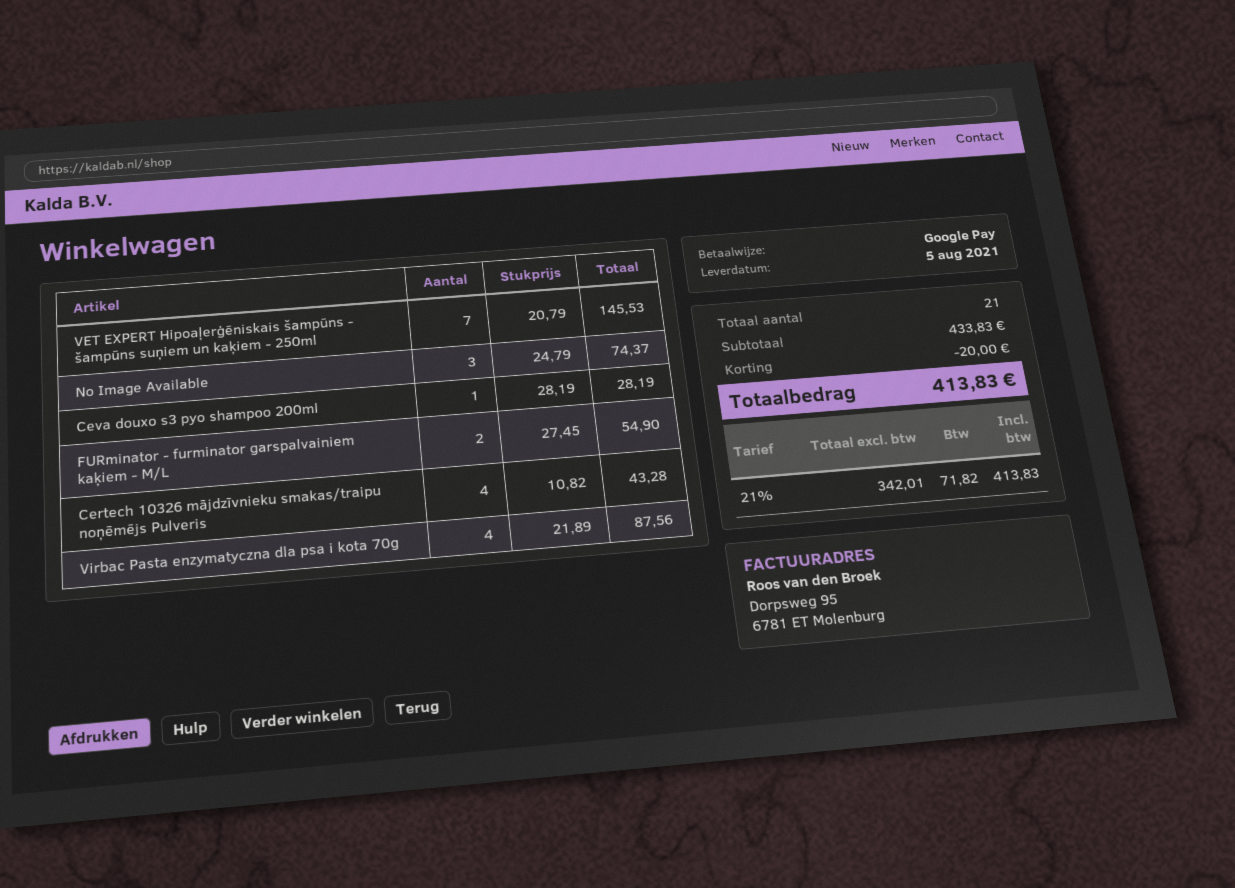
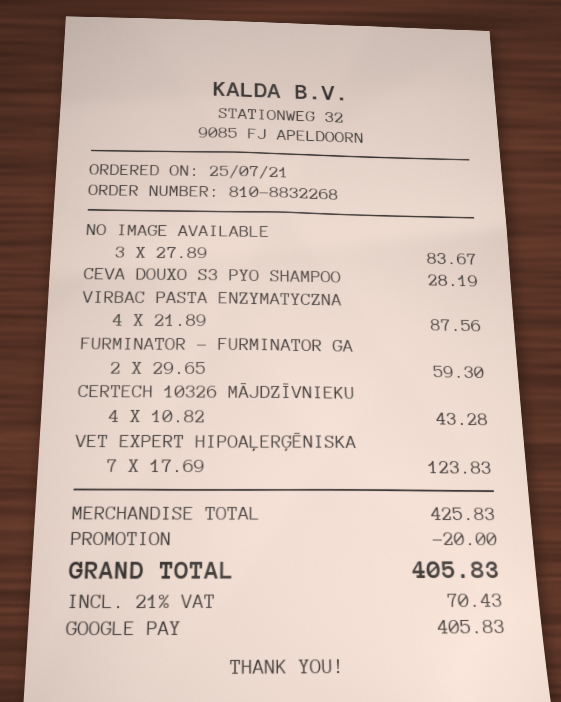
VET EXPERT Hipoaļerģēniskais šampūns - šampūns suņiem un kaķiem - 250ml: 7 x 20.79 = 145.53 -> 7 x 17.69 = 123.83
No Image Available: 3 x 24.79 = 74.37 -> 3 x 27.89 = 83.67
FURminator - furminator garspalvainiem kaķiem - M/L: 2 x 27.45 = 54.90 -> 2 x 29.65 = 59.30
subtotal: 433.83 -> 425.83
tax: 21% = 71.82 -> 21% = 70.43
total: 413.83 -> 405.83

